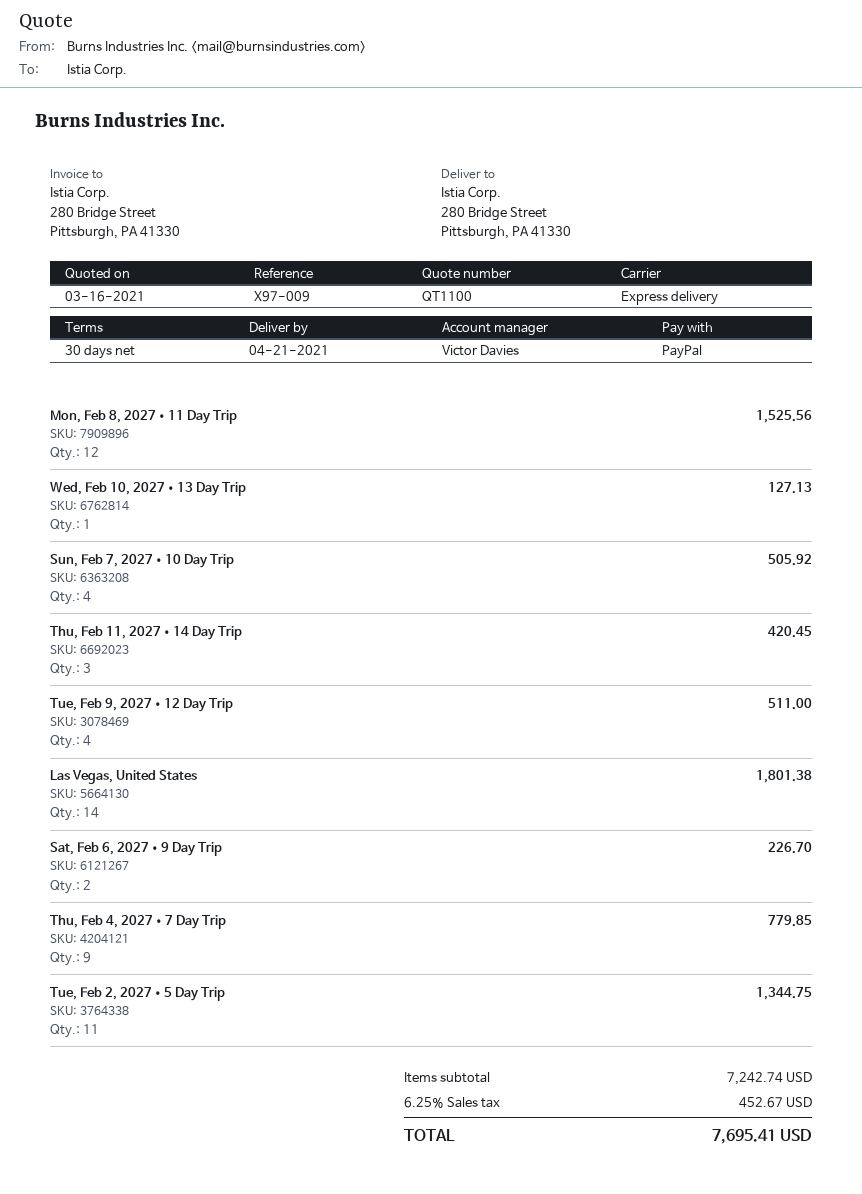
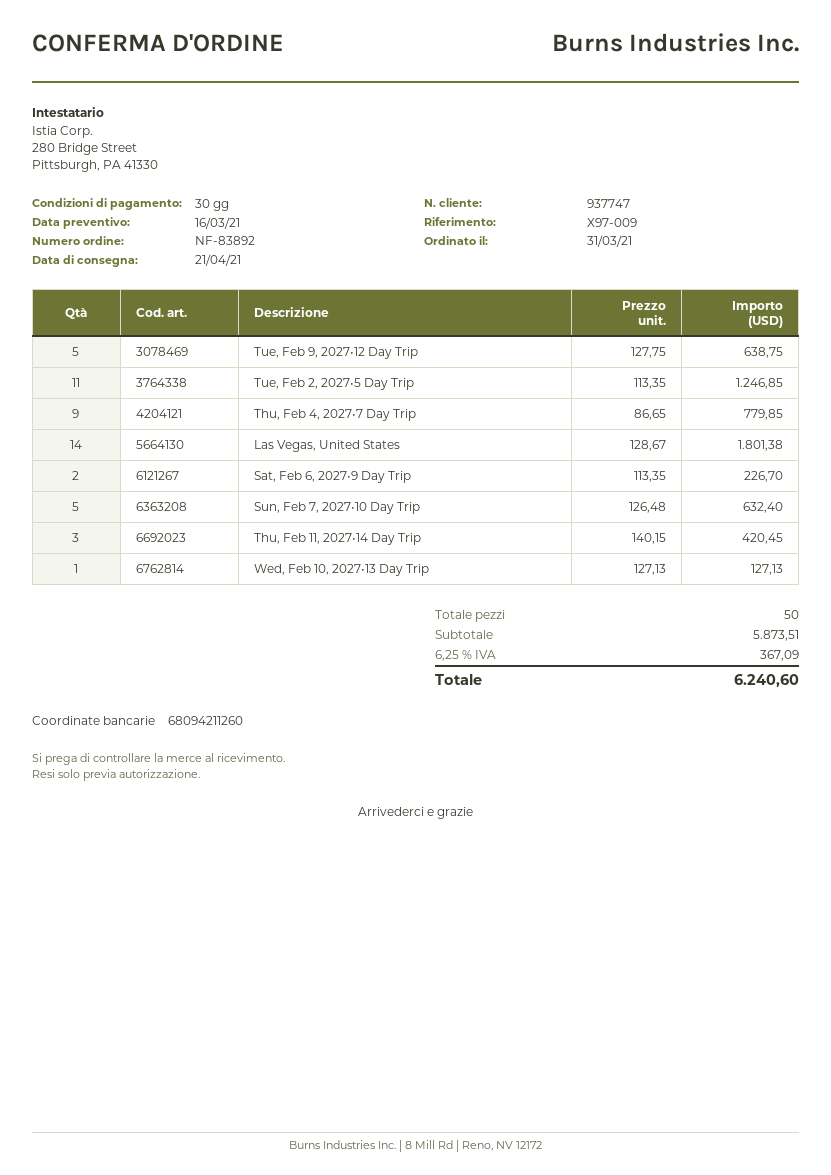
Mon, Feb 8, 2027•11 Day Trip: 12 for 1525.56 -> none
Sun, Feb 7, 2027•10 Day Trip: 4 for 505.92 -> 5 for 632.40
Tue, Feb 9, 2027•12 Day Trip: 4 for 511.00 -> 5 for 638.75
Tue, Feb 2, 2027•5 Day Trip: 11 for 1344.75 -> 11 for 1246.85
subtotal: 7242.74 -> 5873.51
tax: 6.25% = 452.67 -> 6.25% = 367.09
total: 7695.41 -> 6240.60

